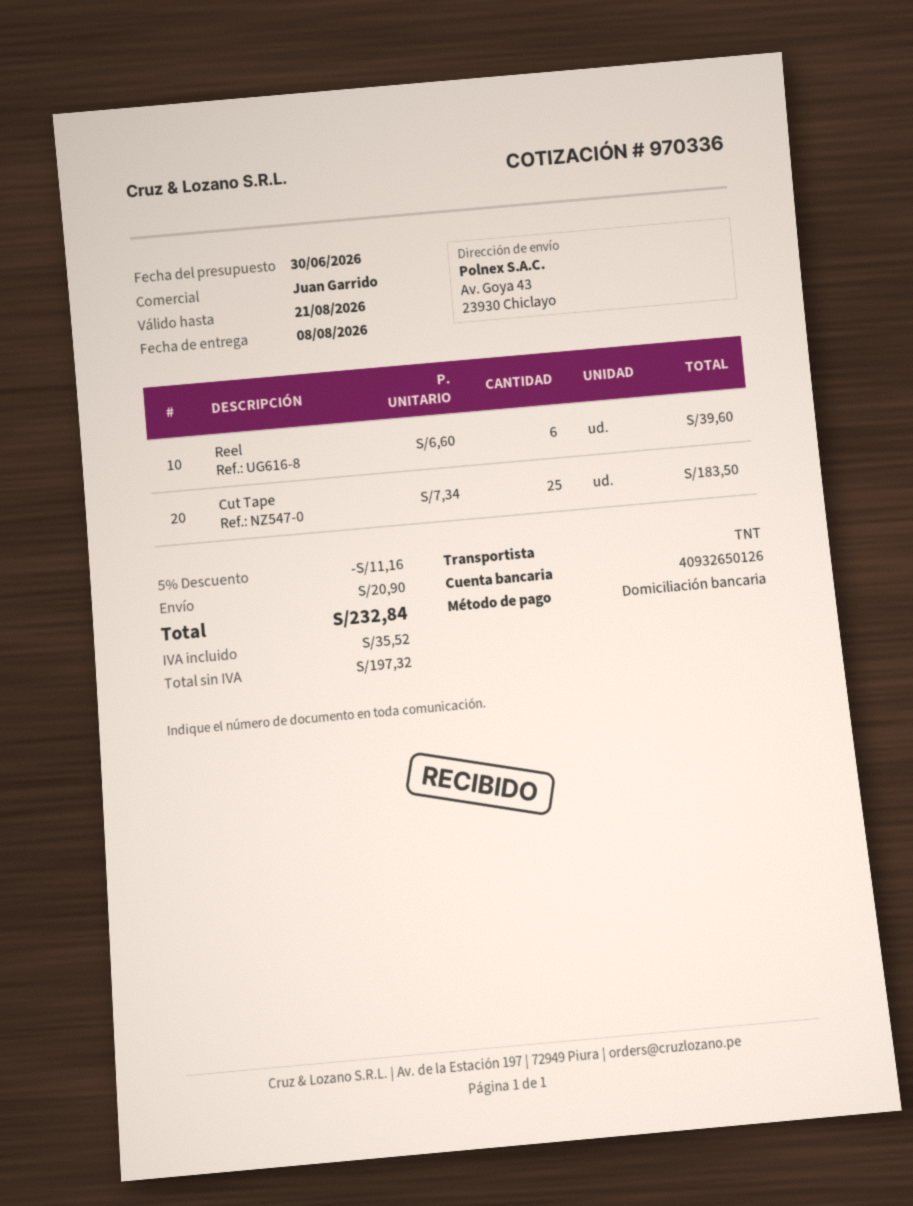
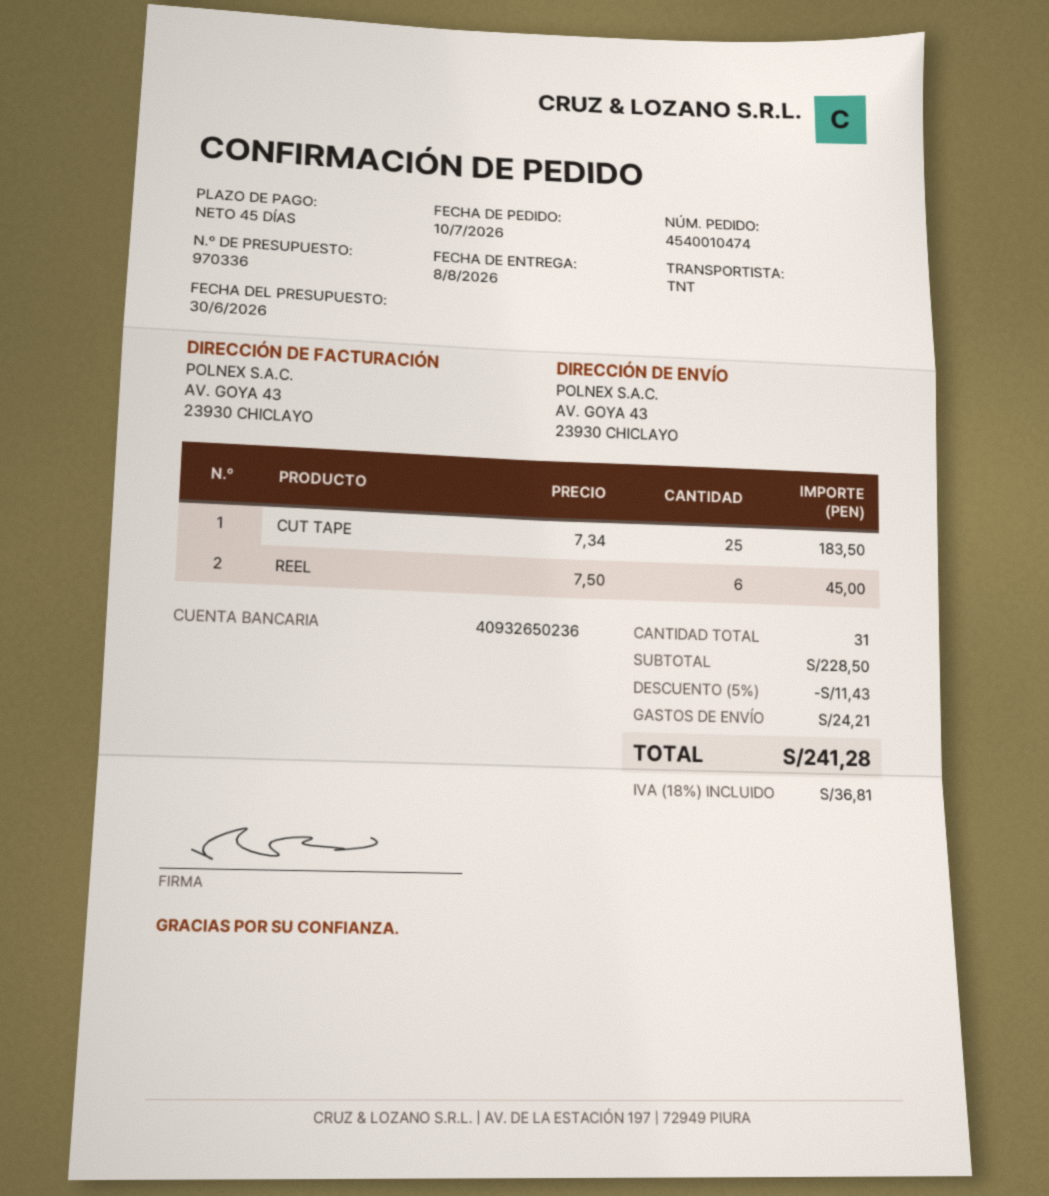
bank account: 40932650126 -> 40932650236
Reel: 6 x 6.60 = 39.60 -> 6 x 7.50 = 45.00
discount: 5% = 11.16 -> 5% = 11.43
shipping: 20.90 -> 24.21
tax: 35.52 -> 36.81
total: 232.84 -> 241.28

